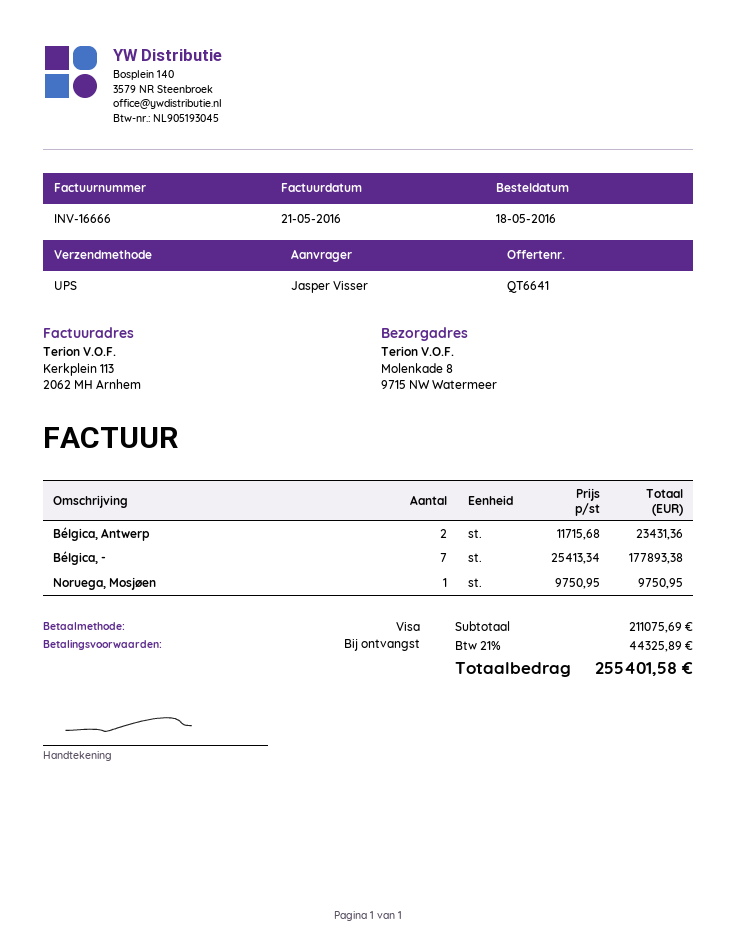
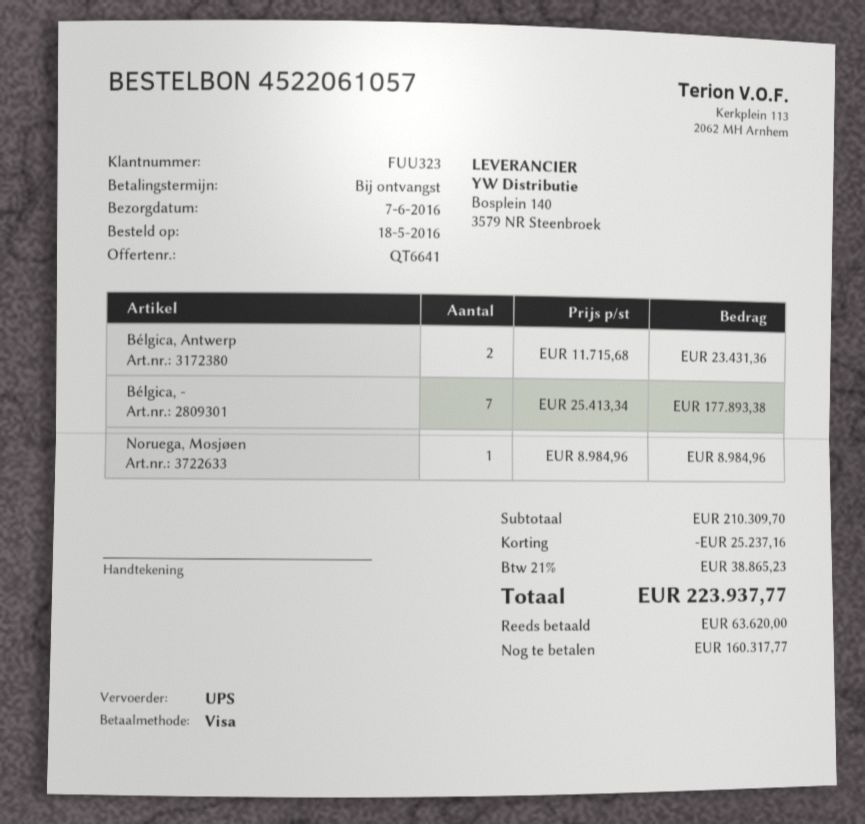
Noruega, Mosjøen: 1 x 9750.95 = 9750.95 -> 1 x 8984.96 = 8984.96
subtotal: 211075.69 -> 210309.70
discount: none -> 25237.16
tax: 21% = 44325.89 -> 21% = 38865.23
total: 255401.58 -> 223937.77

